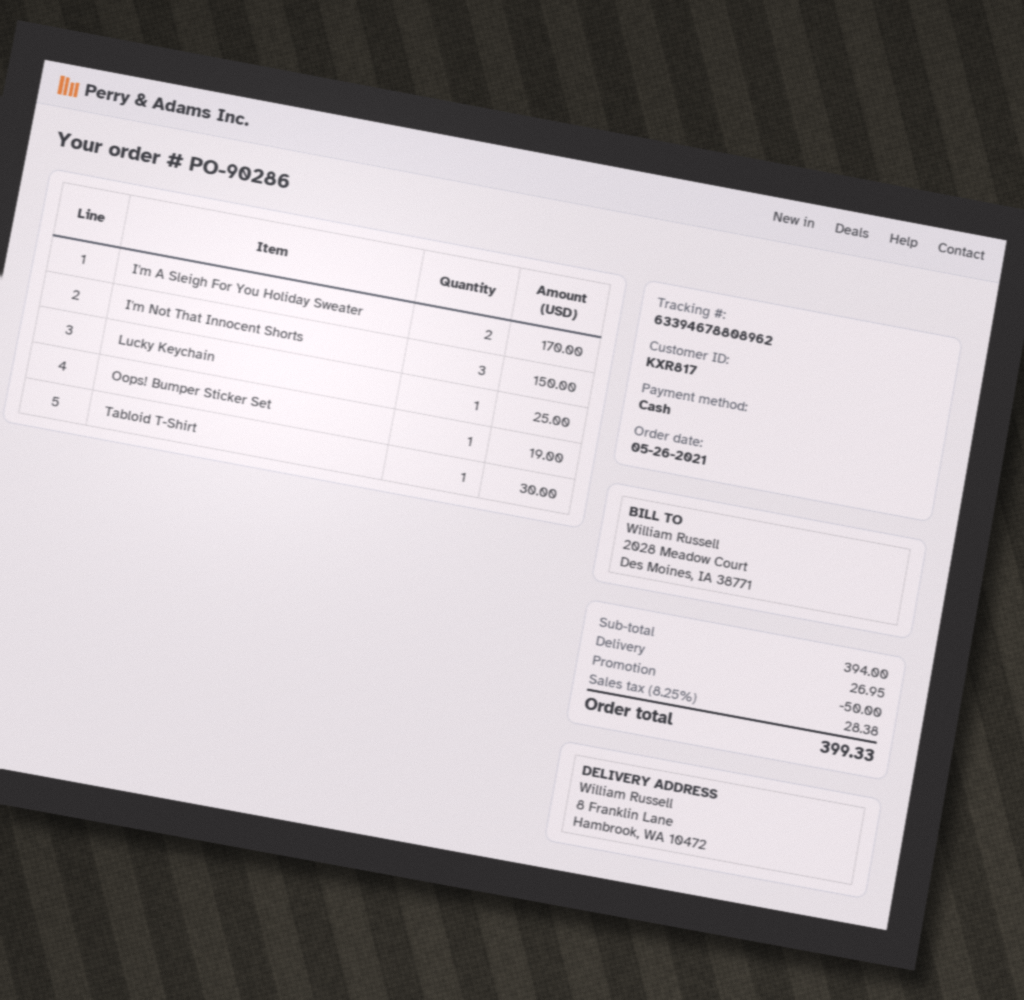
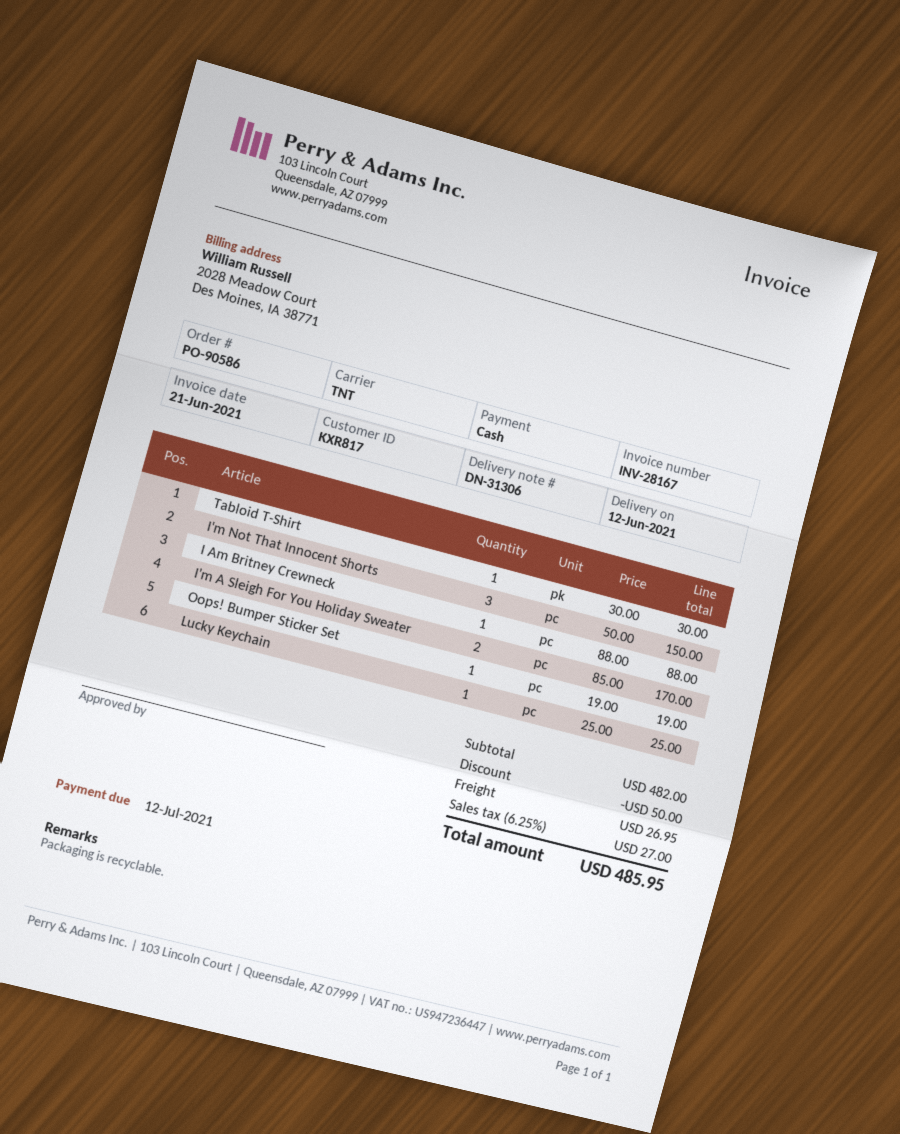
order number: PO-90286 -> PO-90586
I Am Britney Crewneck: none -> 1 for 88.00
subtotal: 394.00 -> 482.00
tax: 8.25% = 28.38 -> 6.25% = 27.00
total: 399.33 -> 485.95

